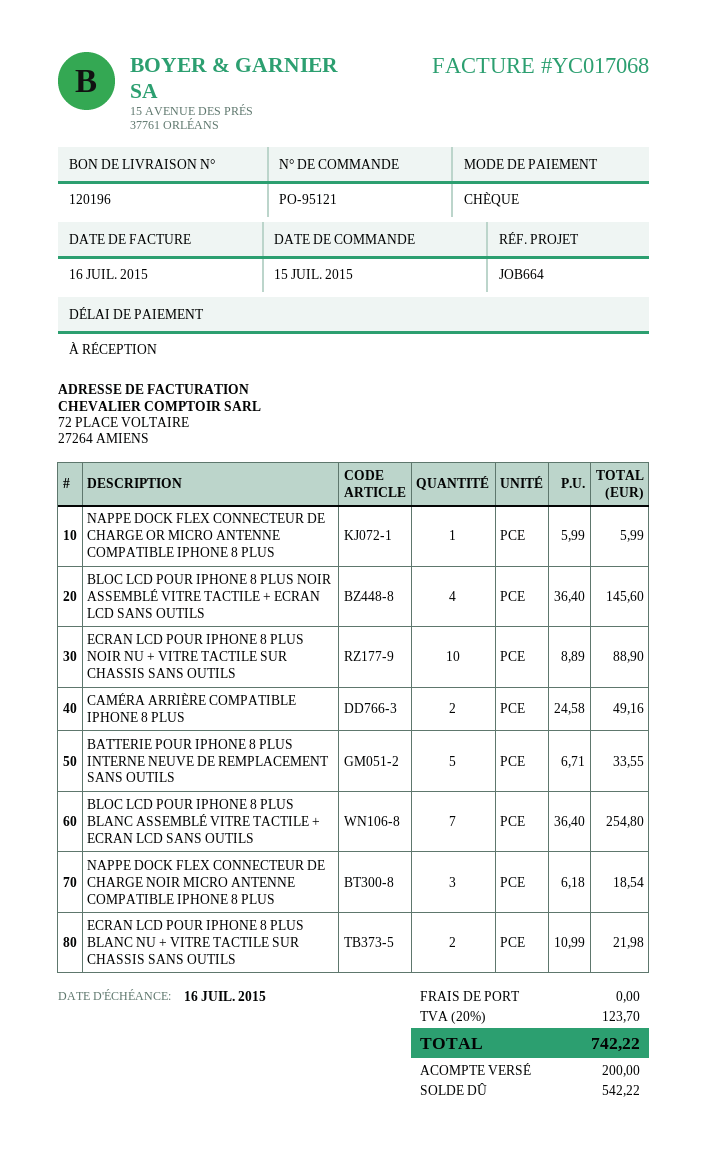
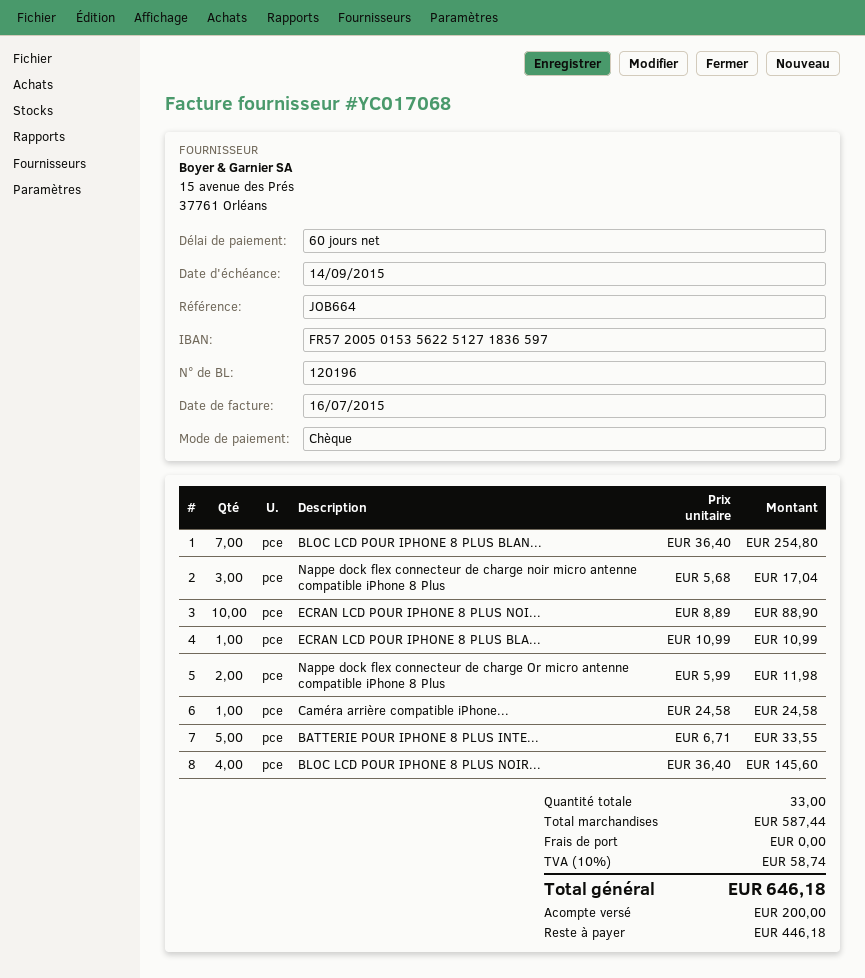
payment terms: on receipt -> 60 days
due date: 2015-07-16 -> 2015-09-14
NAPPE DOCK FLEX CONNECTEUR DE CHARGE OR MICRO ANTENNE COMPATIBLE IPHONE 8 PLUS: 1 x 5.99 = 5.99 -> 2 x 5.99 = 11.98
CAMÉRA ARRIÈRE COMPATIBLE IPHONE 8 PLUS: 2 x 24.58 = 49.16 -> 1 x 24.58 = 24.58
NAPPE DOCK FLEX CONNECTEUR DE CHARGE NOIR MICRO ANTENNE COMPATIBLE IPHONE 8 PLUS: 3 x 6.18 = 18.54 -> 3 x 5.68 = 17.04
ECRAN LCD POUR IPHONE 8 PLUS BLANC NU + VITRE TACTILE SUR CHASSIS SANS OUTILS: 2 x 10.99 = 21.98 -> 1 x 10.99 = 10.99
tax: 20% = 123.70 -> 10% = 58.74
total: 742.22 -> 646.18
balance: 542.22 -> 446.18

